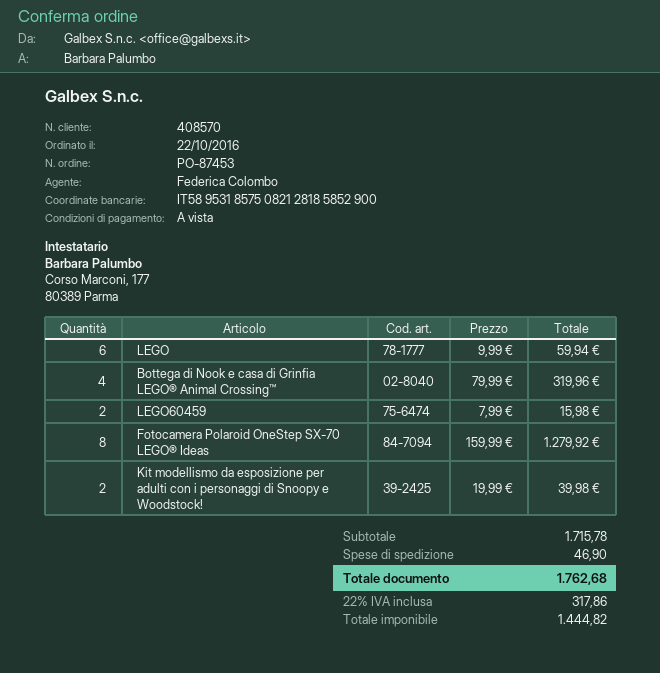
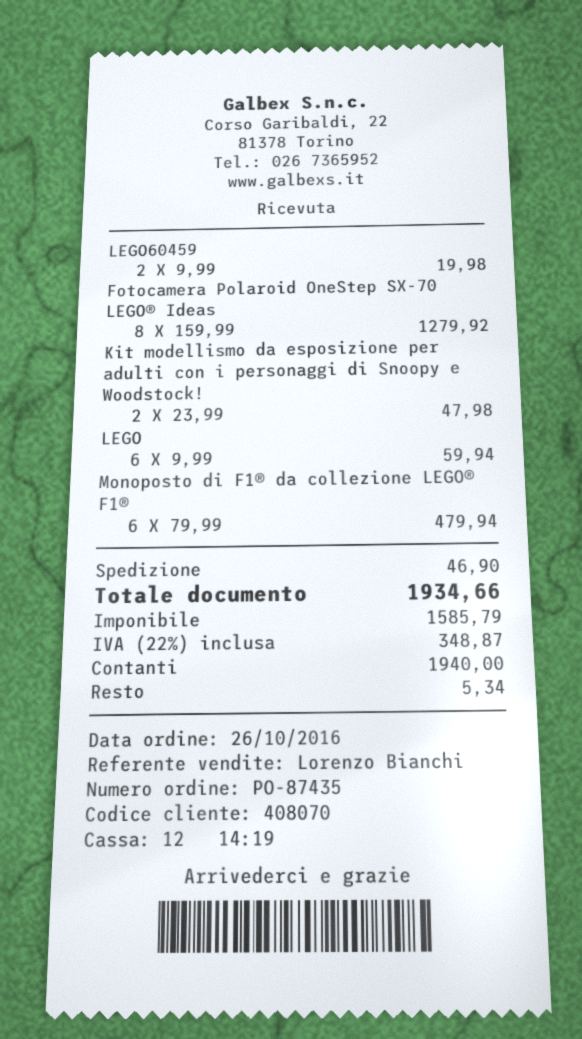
order number: PO-87453 -> PO-87435
order date: 2016-10-22 -> 2016-10-26
customer number: 408570 -> 408070
sales rep: Federica Colombo -> Lorenzo Bianchi
Bottega di Nook e casa di Grinfia LEGO® Animal Crossing™: 4 x 79.99 = 319.96 -> none
LEGO60459: 2 x 7.99 = 15.98 -> 2 x 9.99 = 19.98
Kit modellismo da esposizione per adulti con i personaggi di Snoopy e Woodstock!: 2 x 19.99 = 39.98 -> 2 x 23.99 = 47.98
Monoposto di F1® da collezione LEGO® F1®: none -> 6 x 79.99 = 479.94
net: 1444.82 -> 1585.79
tax: 22% = 317.86 -> 22% = 348.87
total: 1762.68 -> 1934.66

